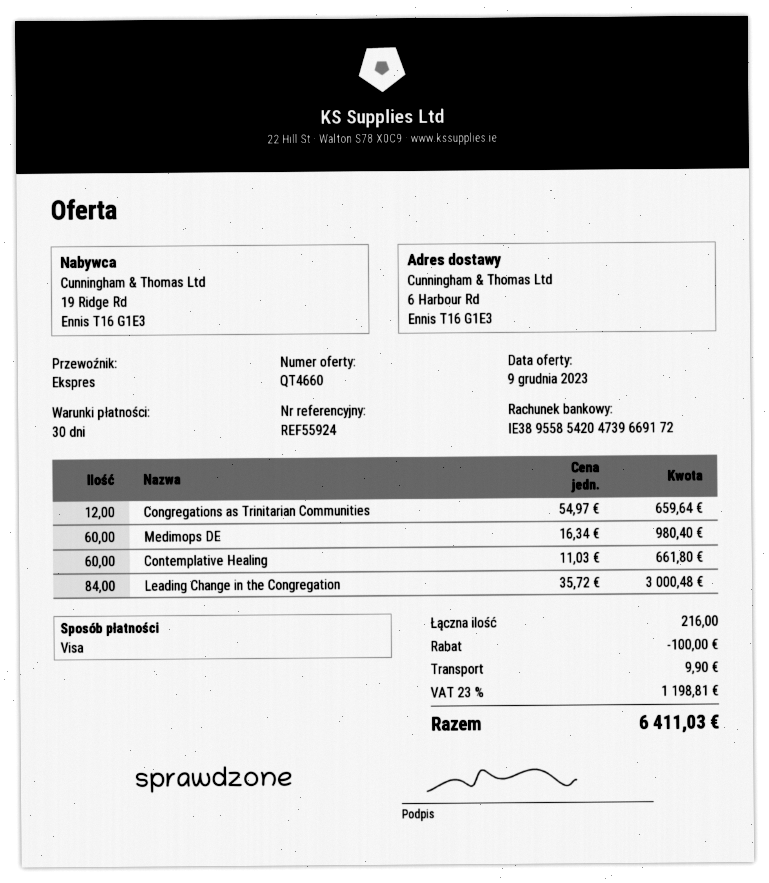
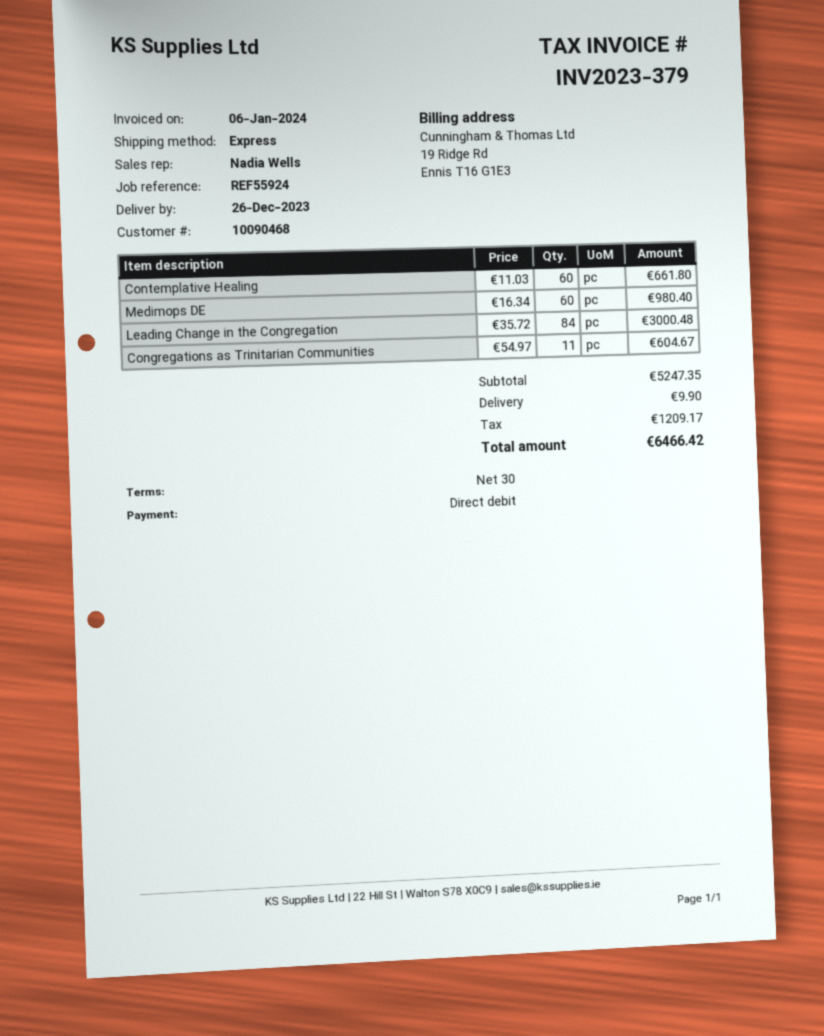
payment method: Visa -> direct debit
Congregations as Trinitarian Communities: 12 x 54.97 = 659.64 -> 11 x 54.97 = 604.67
discount: 100.00 -> none
tax: 1198.81 -> 1209.17
total: 6411.03 -> 6466.42

